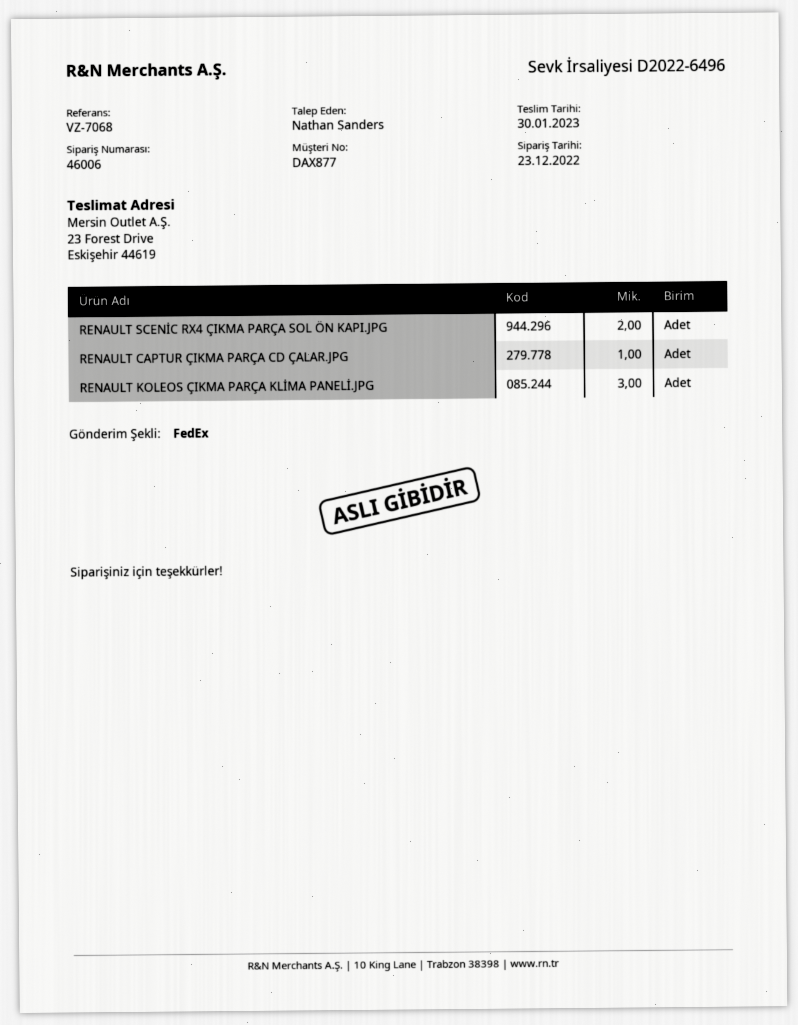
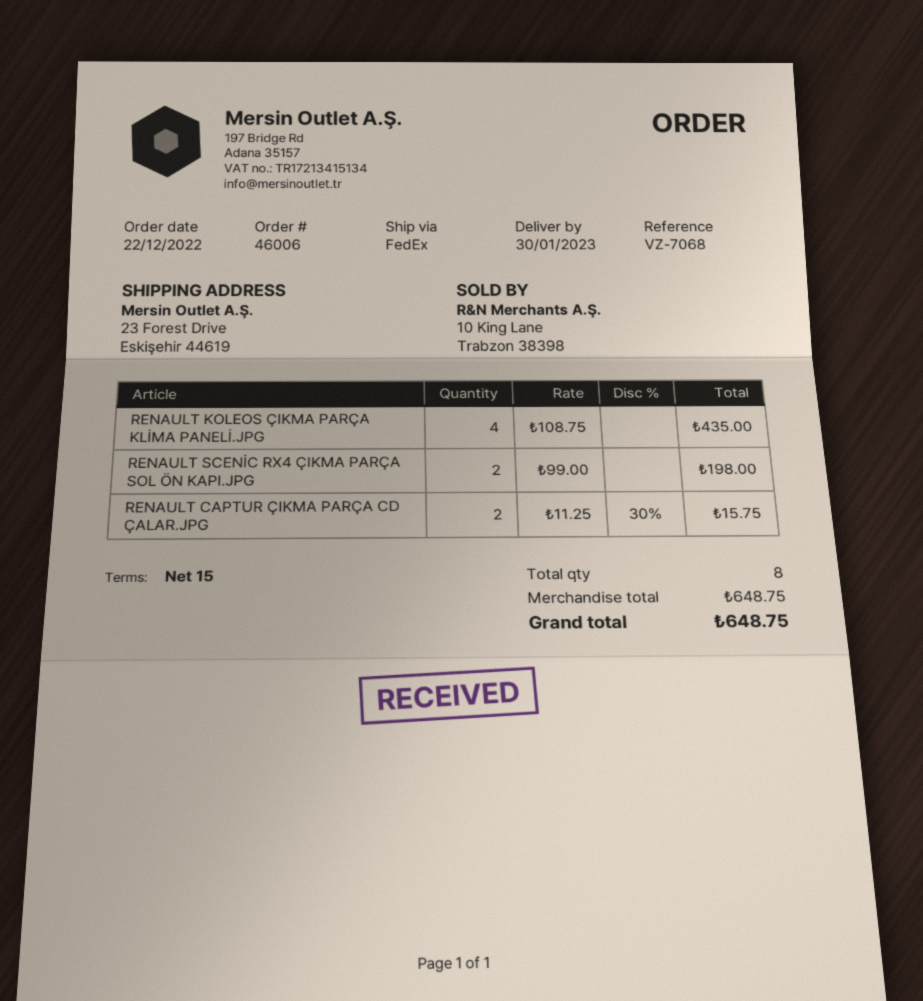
order date: 2022-12-23 -> 2022-12-22
RENAULT CAPTUR ÇIKMA PARÇA CD ÇALAR.JPG: 1 -> 2
RENAULT KOLEOS ÇIKMA PARÇA KLİMA PANELİ.JPG: 3 -> 4

